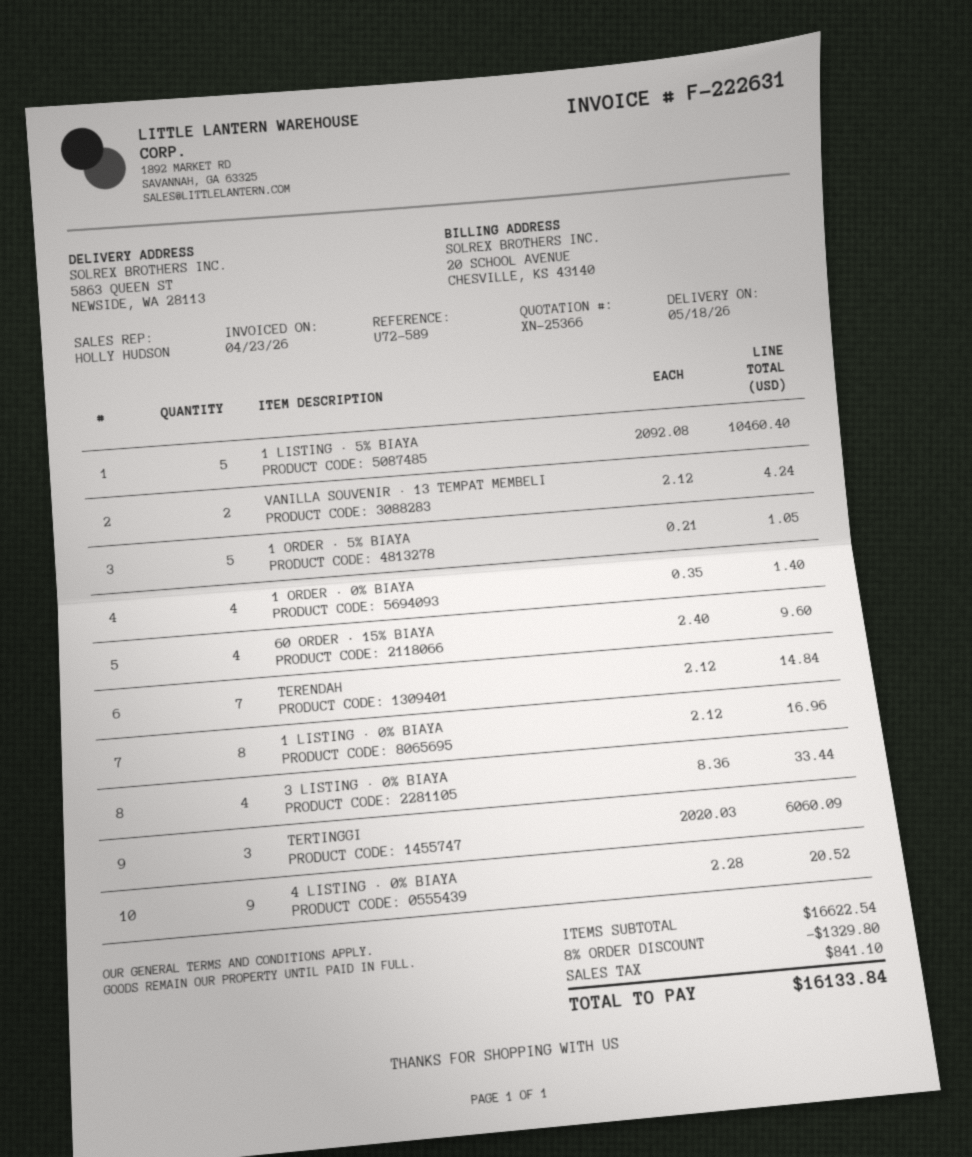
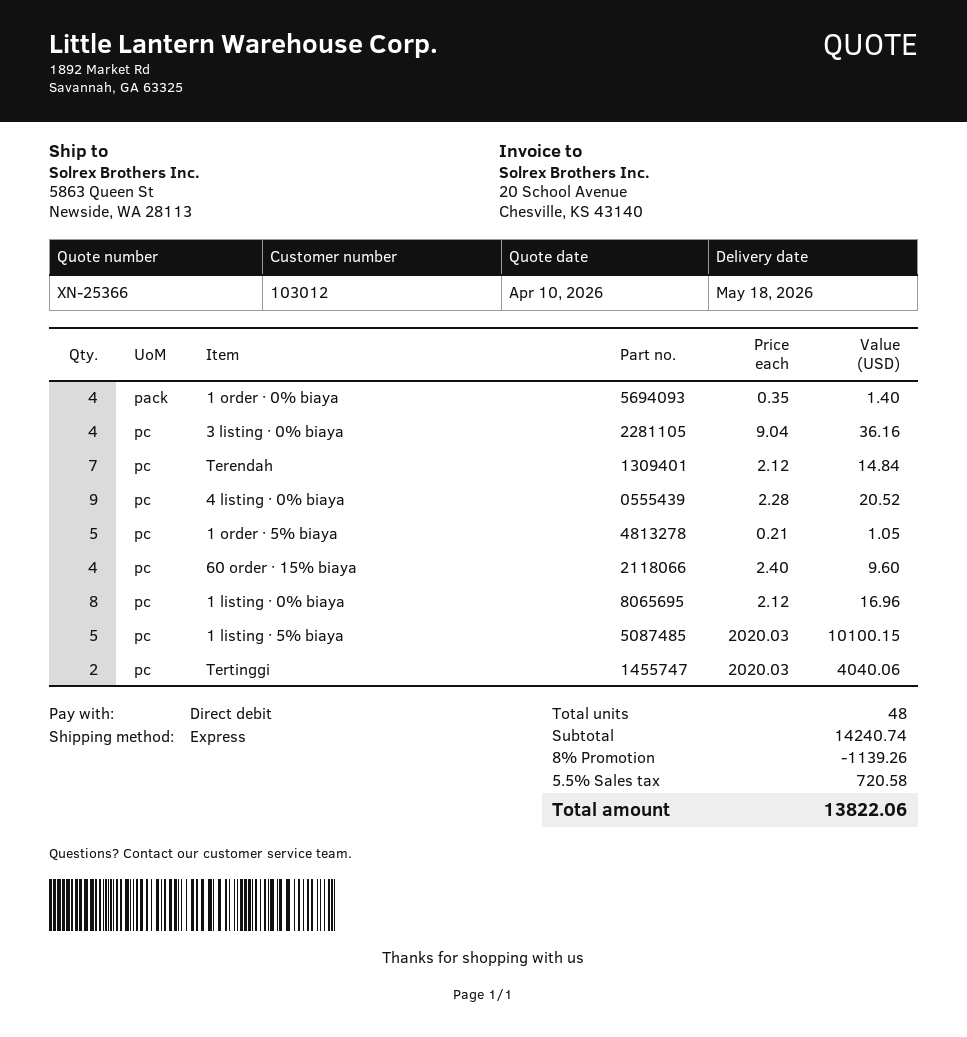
1 LISTING · 5% BIAYA: 5 x 2092.08 = 10460.40 -> 5 x 2020.03 = 10100.15
VANILLA SOUVENIR · 13 TEMPAT MEMBELI: 2 x 2.12 = 4.24 -> none
3 LISTING · 0% BIAYA: 4 x 8.36 = 33.44 -> 4 x 9.04 = 36.16
TERTINGGI: 3 x 2020.03 = 6060.09 -> 2 x 2020.03 = 4040.06
subtotal: 16622.54 -> 14240.74
discount: 8% = 1329.80 -> 8% = 1139.26
tax: 841.10 -> 720.58
total: 16133.84 -> 13822.06

